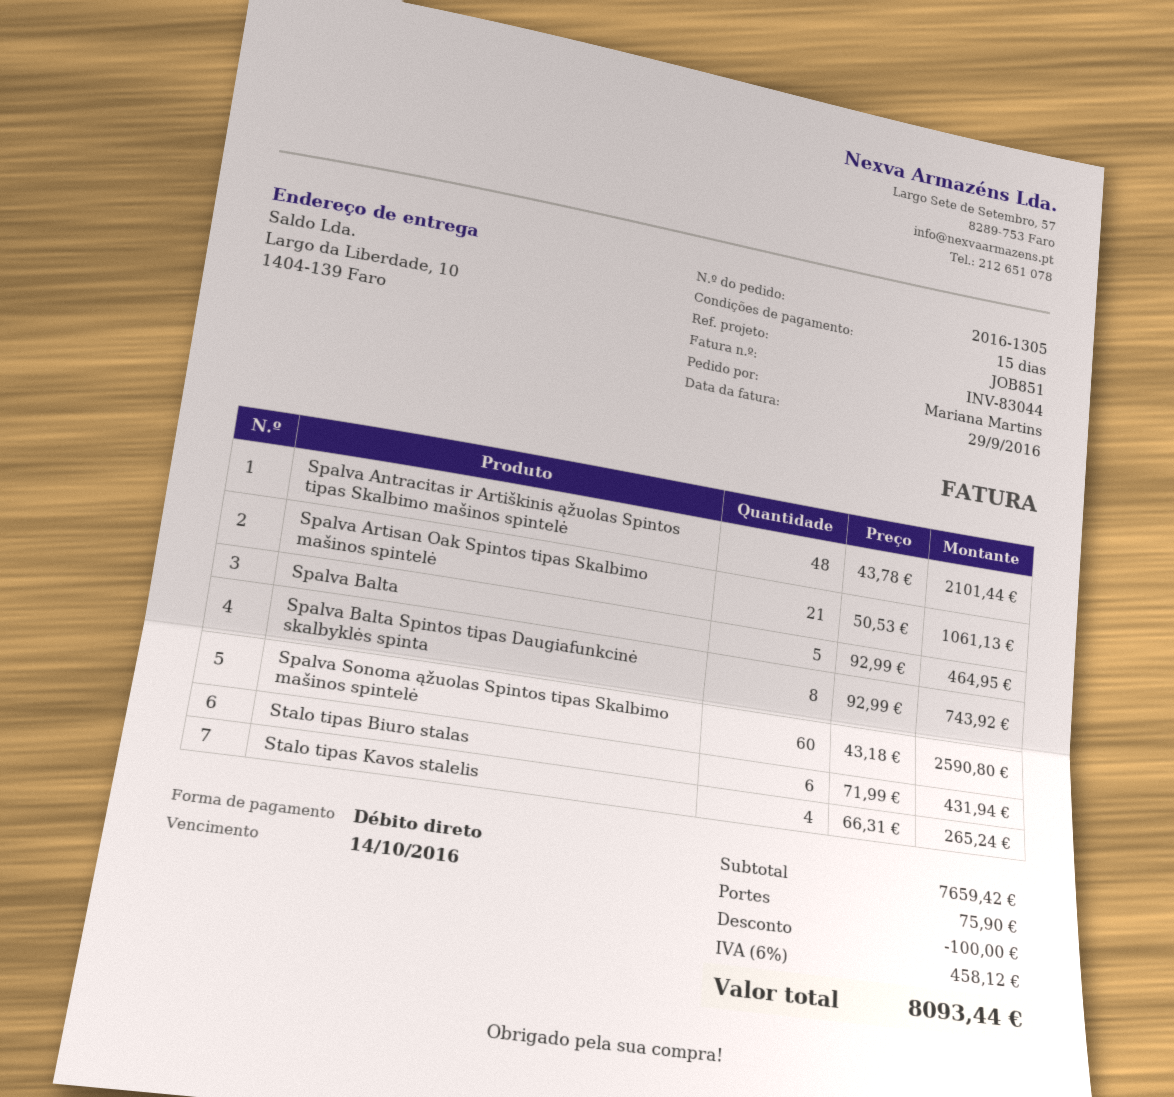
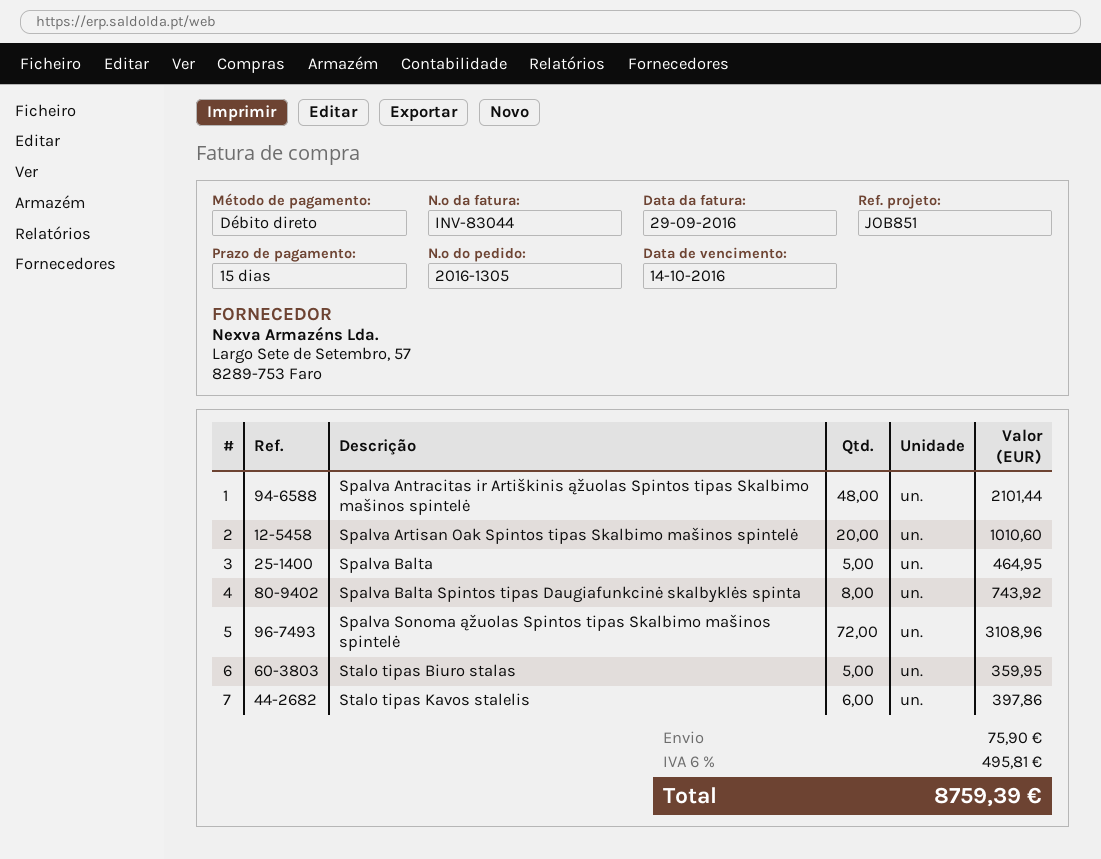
Spalva Artisan Oak Spintos tipas Skalbimo mašinos spintelė: 21 for 1061.13 -> 20 for 1010.60
Spalva Sonoma ąžuolas Spintos tipas Skalbimo mašinos spintelė: 60 for 2590.80 -> 72 for 3108.96
Stalo tipas Biuro stalas: 6 for 431.94 -> 5 for 359.95
Stalo tipas Kavos stalelis: 4 for 265.24 -> 6 for 397.86
discount: 100.00 -> none
tax: 6% = 458.12 -> 6% = 495.81
total: 8093.44 -> 8759.39

